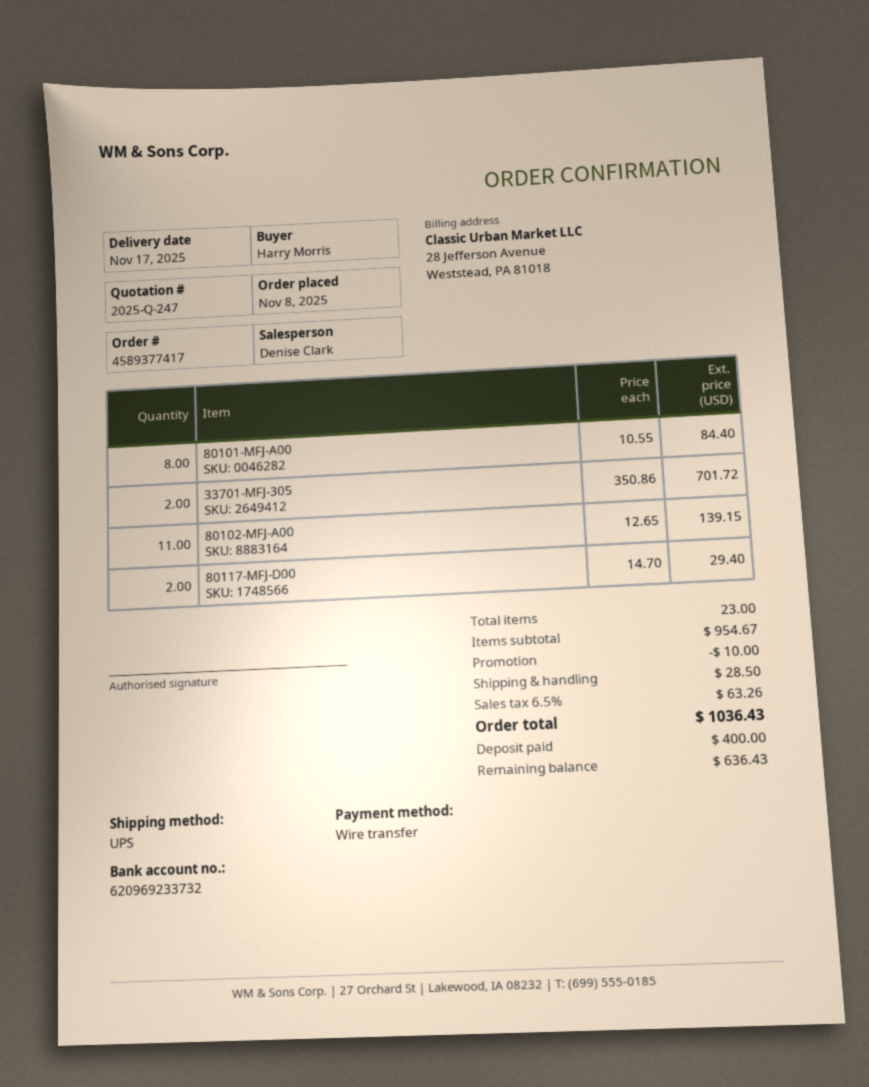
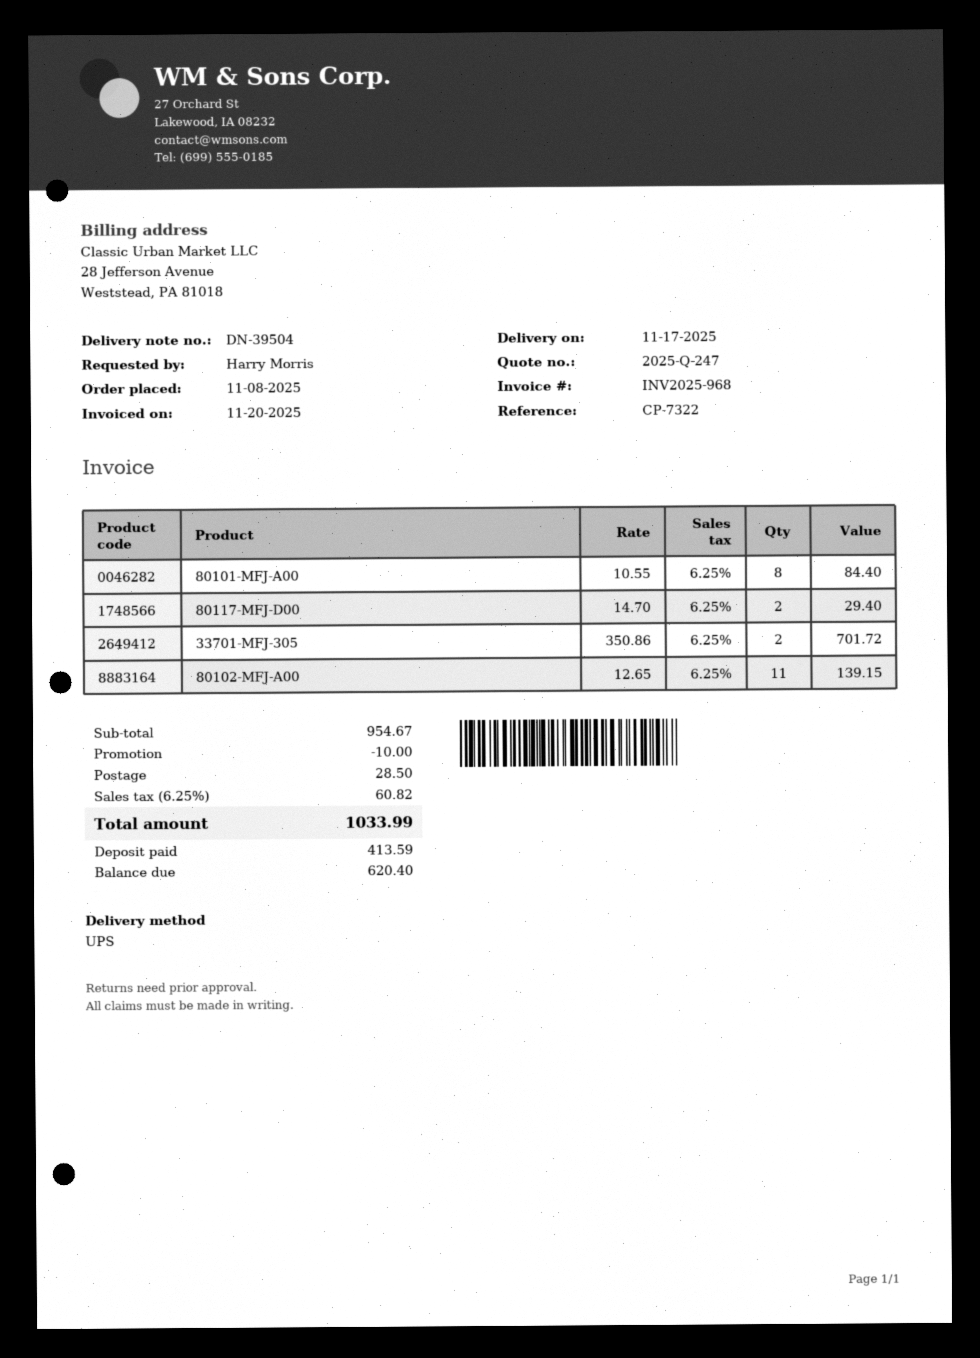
tax: 6.5% = 63.26 -> 6.25% = 60.82
total: 1036.43 -> 1033.99
deposit: 400.00 -> 413.59
balance: 636.43 -> 620.40

